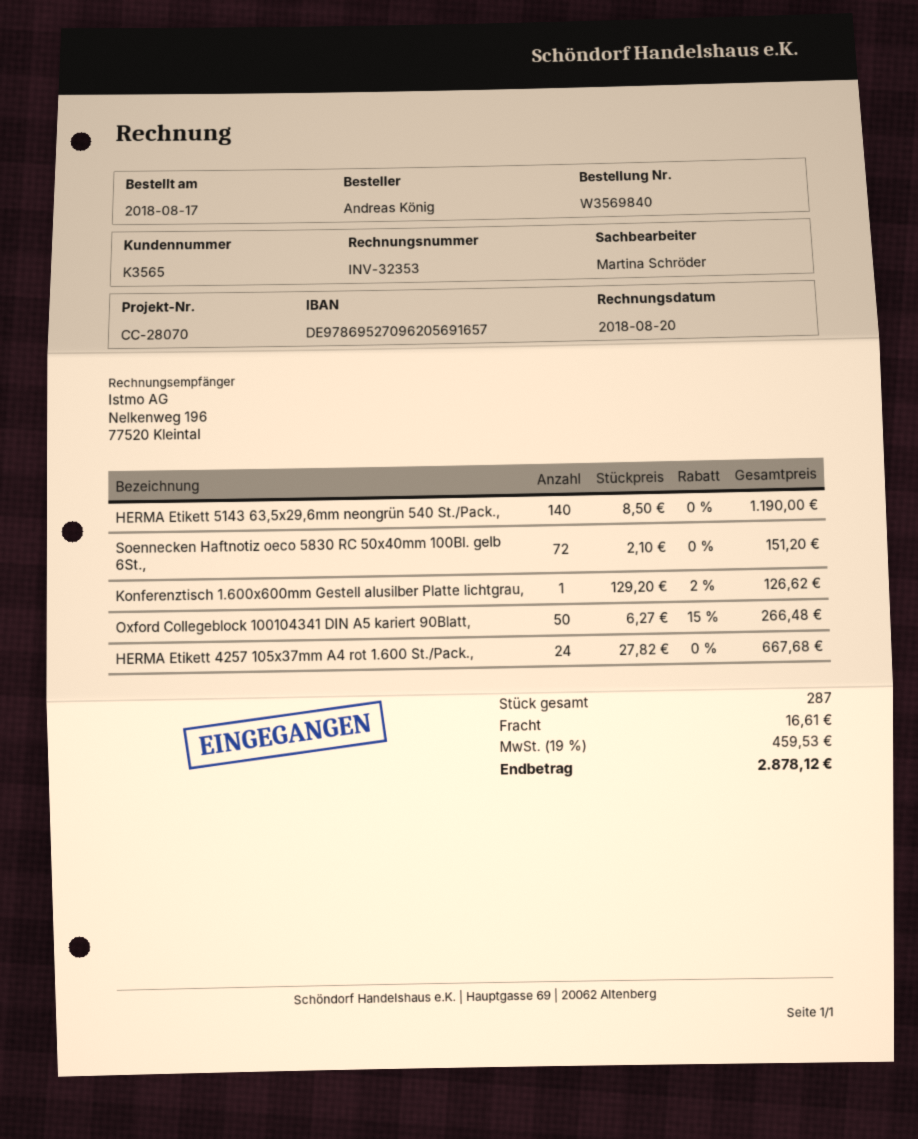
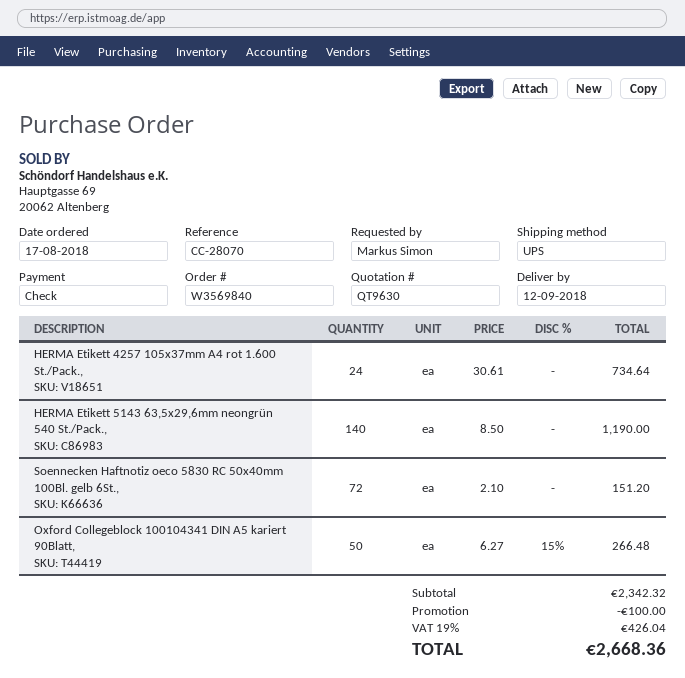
ordered by: Andreas König -> Markus Simon
Konferenztisch 1.600x600mm Gestell alusilber Platte lichtgrau,: 1 x 129.20 - 2% = 126.62 -> none
HERMA Etikett 4257 105x37mm A4 rot 1.600 St./Pack.,: 24 x 27.82 = 667.68 -> 24 x 30.61 = 734.64
discount: none -> 100.00
shipping: 16.61 -> none
tax: 19% = 459.53 -> 19% = 426.04
total: 2878.12 -> 2668.36

